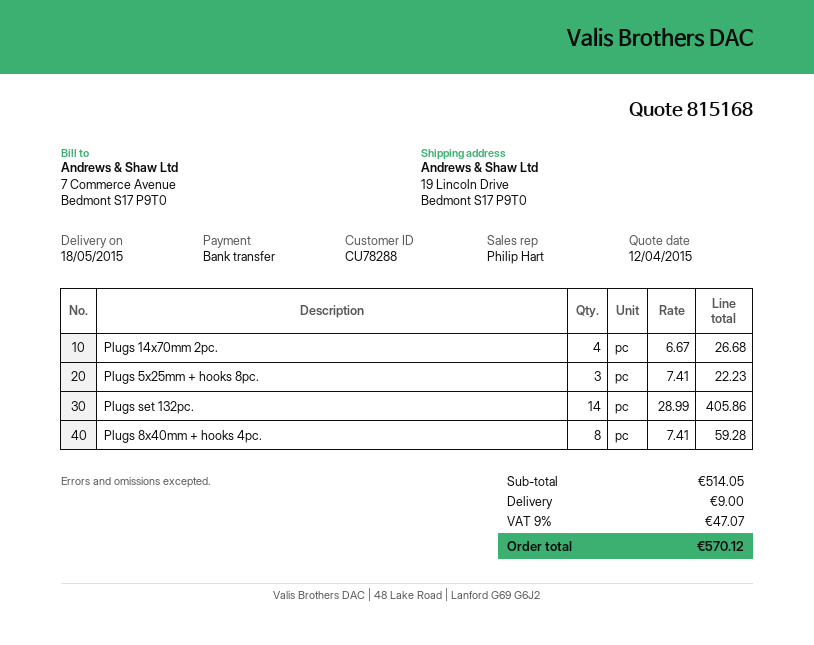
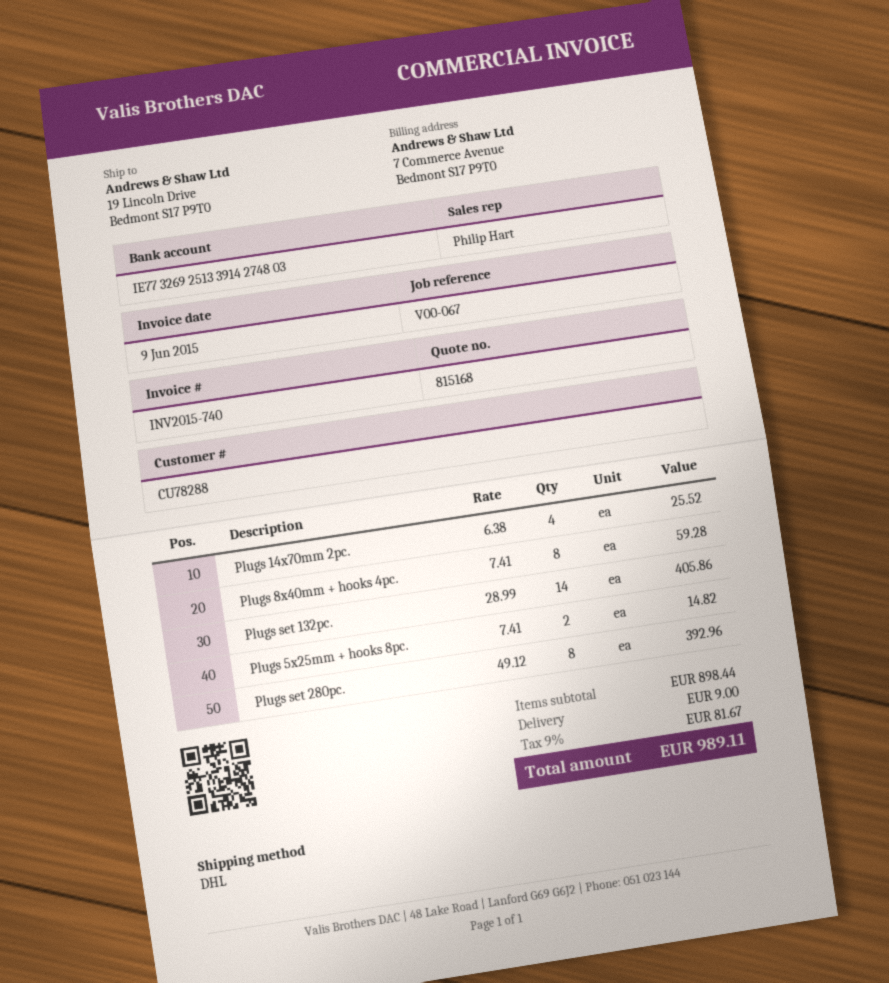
Plugs 14x70mm 2pc.: 4 x 6.67 = 26.68 -> 4 x 6.38 = 25.52
Plugs 5x25mm + hooks 8pc.: 3 x 7.41 = 22.23 -> 2 x 7.41 = 14.82
Plugs set 280pc.: none -> 8 x 49.12 = 392.96
subtotal: 514.05 -> 898.44
tax: 9% = 47.07 -> 9% = 81.67
total: 570.12 -> 989.11

